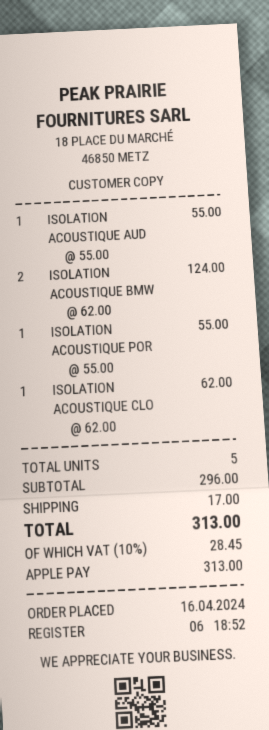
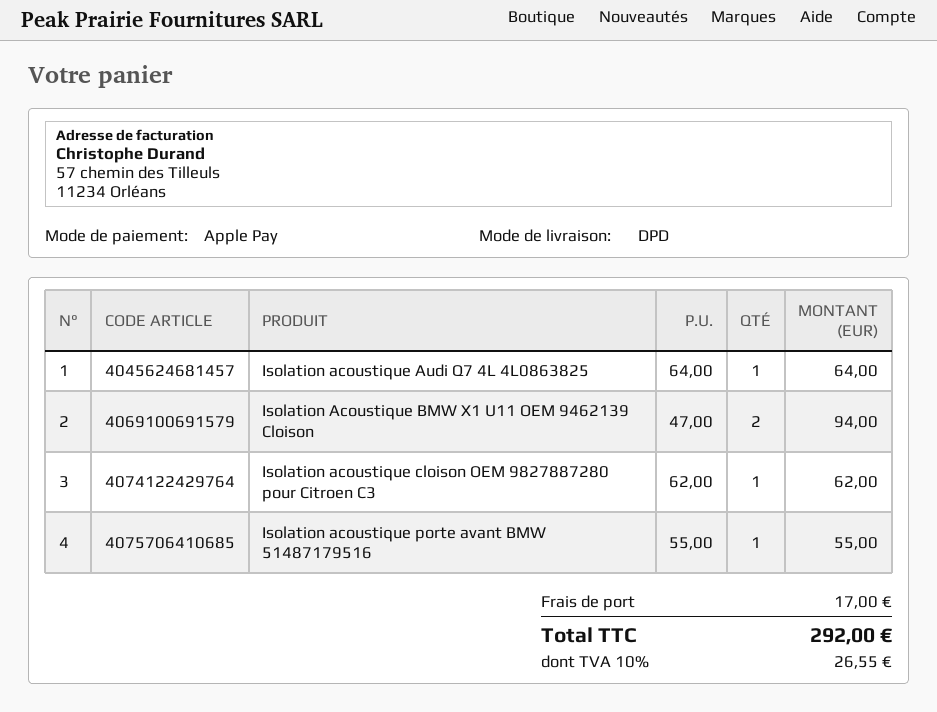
ISOLATION ACOUSTIQUE AUD: 1 x 55.00 = 55.00 -> 1 x 64.00 = 64.00
ISOLATION ACOUSTIQUE BMW: 2 x 62.00 = 124.00 -> 2 x 47.00 = 94.00
tax: 10% = 28.45 -> 10% = 26.55
total: 313.00 -> 292.00

